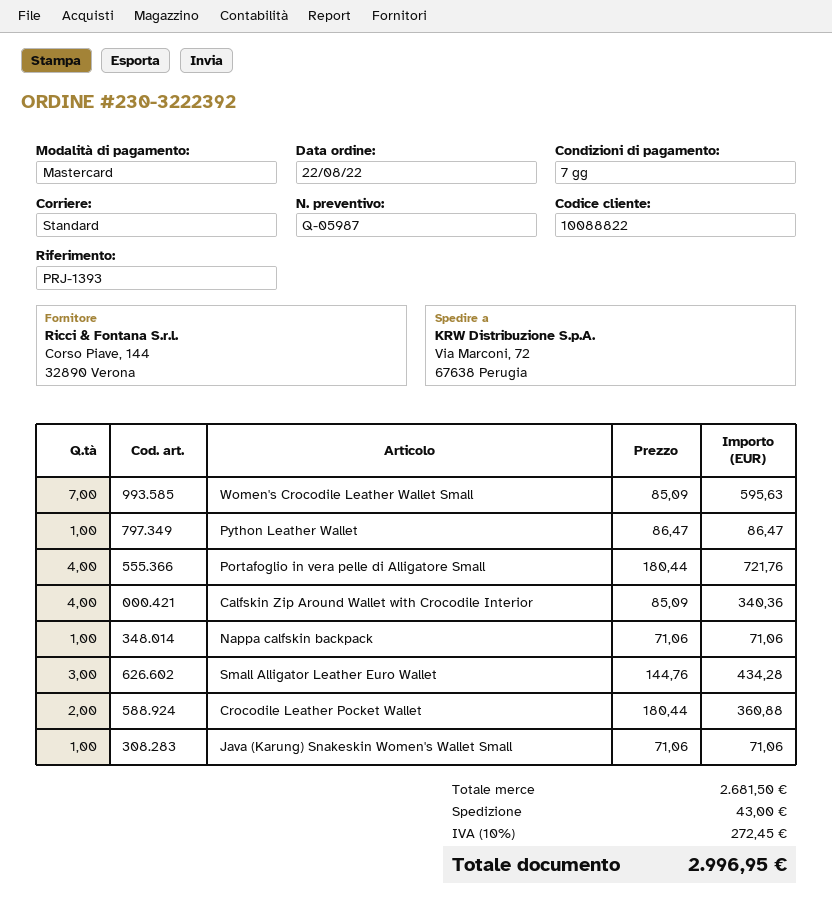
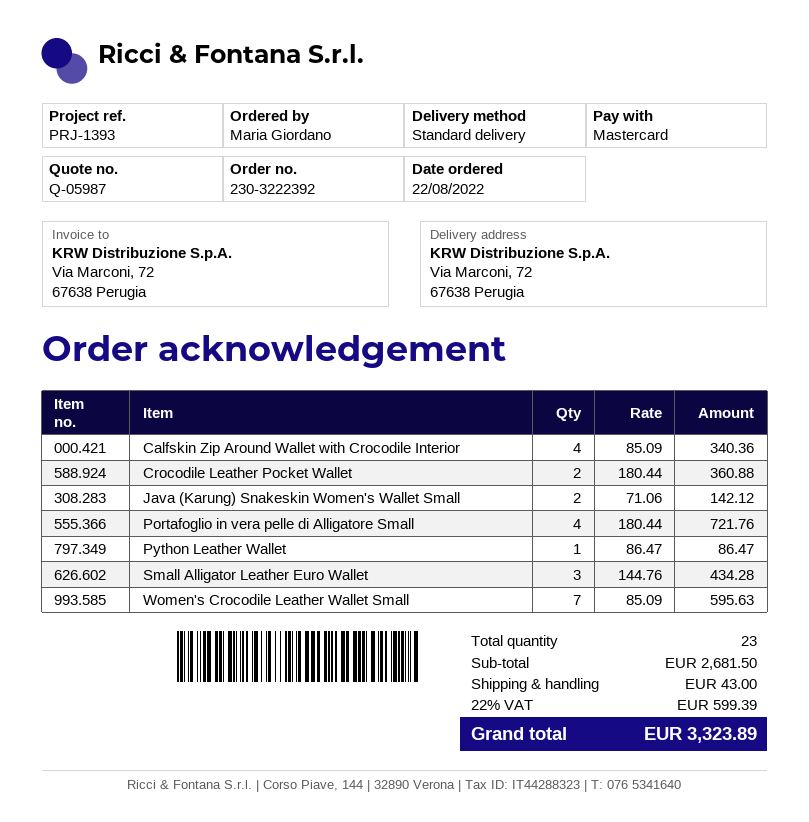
Nappa calfskin backpack: 1 x 71.06 = 71.06 -> none
Java (Karung) Snakeskin Women's Wallet Small: 1 x 71.06 = 71.06 -> 2 x 71.06 = 142.12
tax: 10% = 272.45 -> 22% = 599.39
total: 2996.95 -> 3323.89

